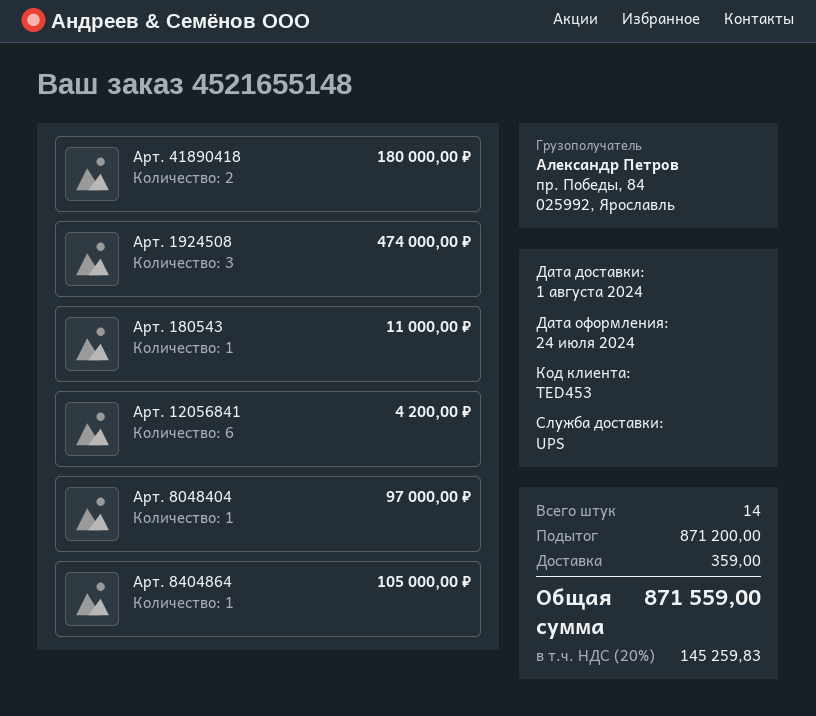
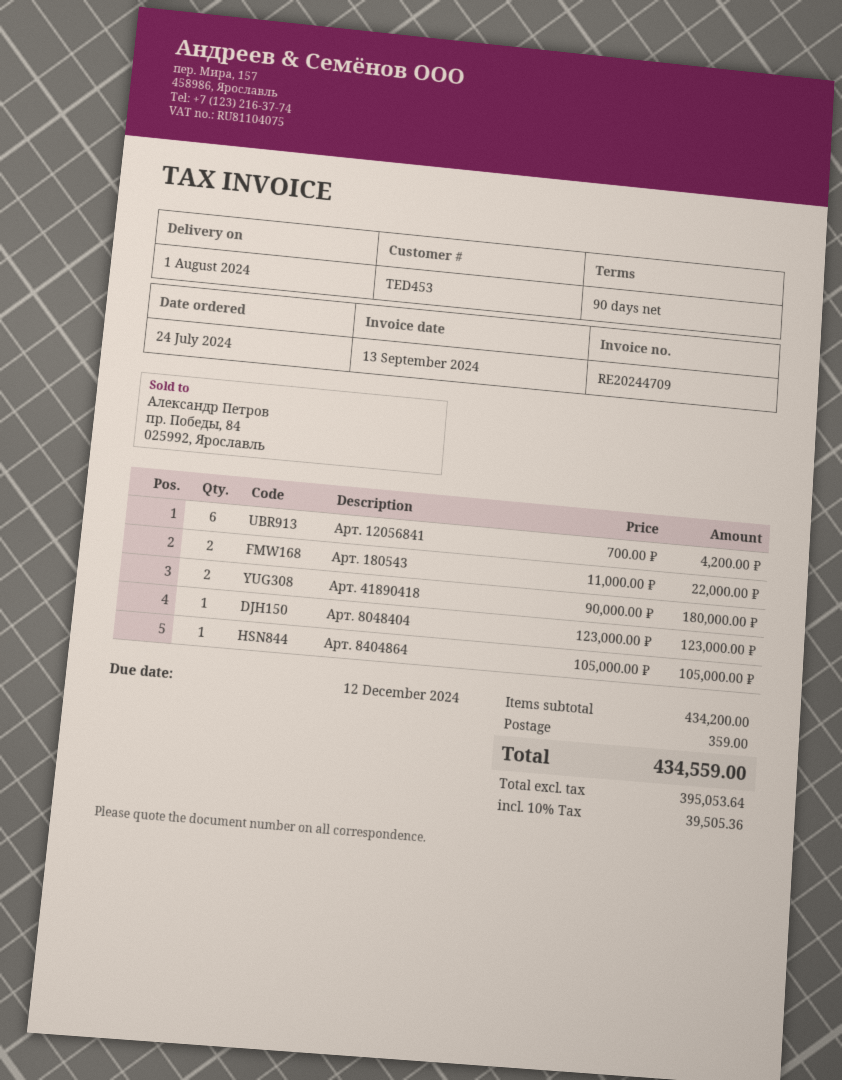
Арт. 1924508: 3 for 474000.00 -> none
Арт. 180543: 1 for 11000.00 -> 2 for 22000.00
Арт. 8048404: 1 for 97000.00 -> 1 for 123000.00
subtotal: 871200.00 -> 434200.00
tax: 20% = 145259.83 -> 10% = 39505.36
total: 871559.00 -> 434559.00

